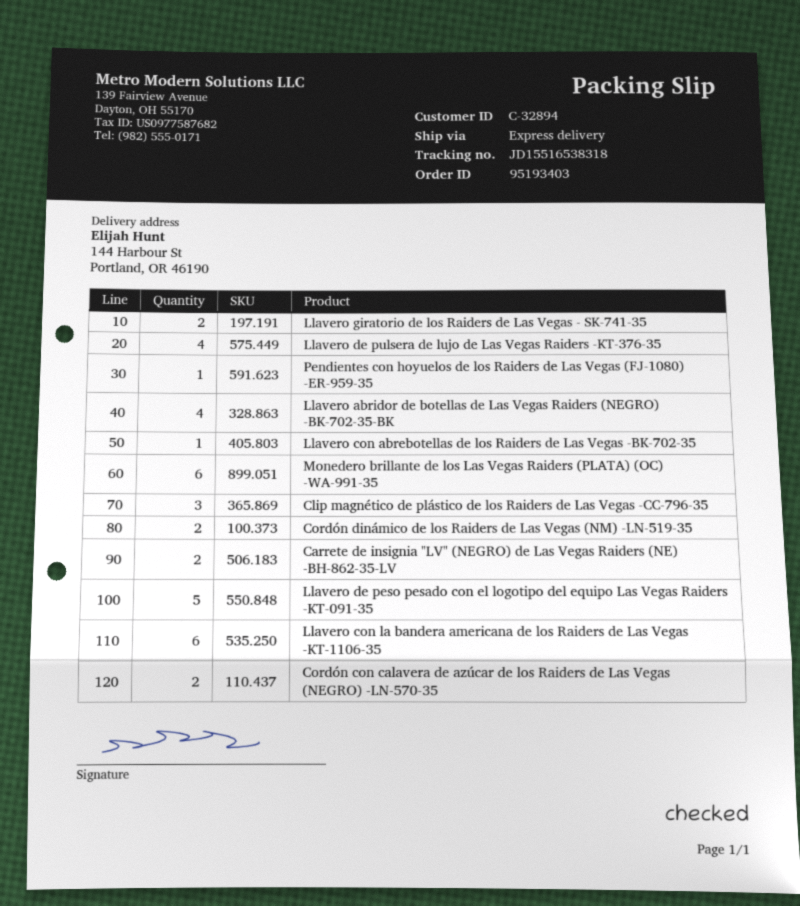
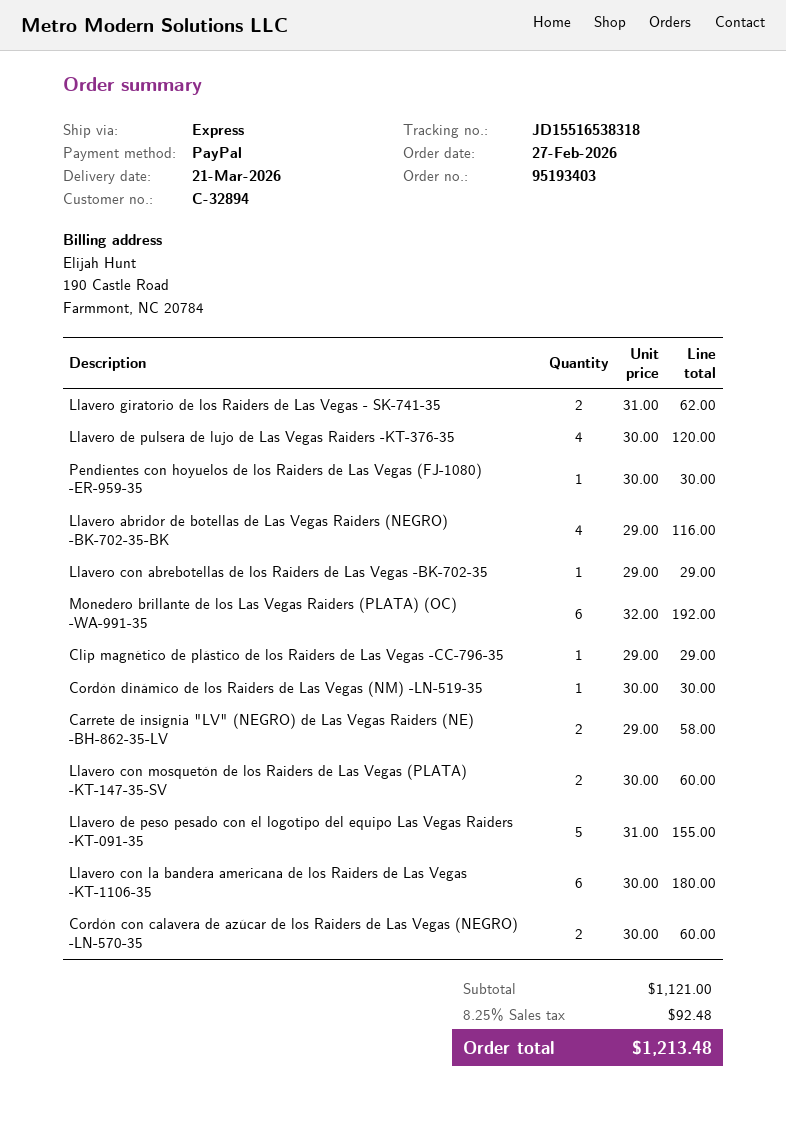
Clip magnético de plástico de los Raiders de Las Vegas -CC-796-35: 3 -> 1
Cordón dinámico de los Raiders de Las Vegas (NM) -LN-519-35: 2 -> 1
Llavero con mosquetón de los Raiders de Las Vegas (PLATA) -KT-147-35-SV: none -> 2

